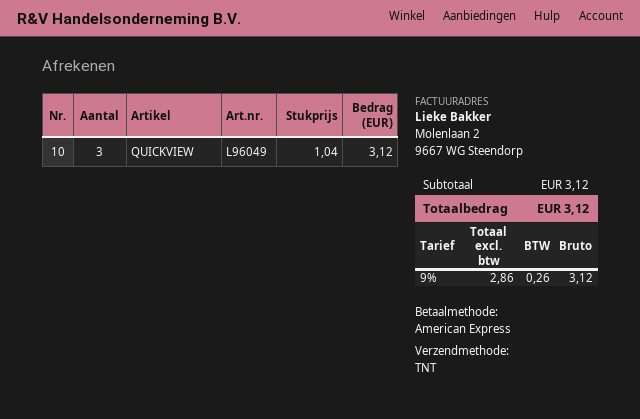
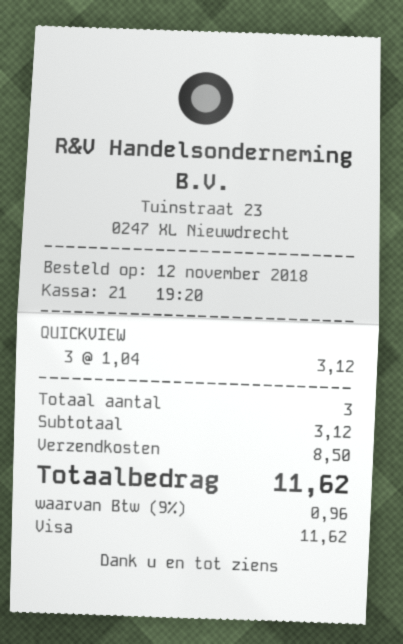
payment method: American Express -> Visa
shipping: none -> 8.50
tax: 9% = 0.26 -> 9% = 0.96
total: 3.12 -> 11.62

